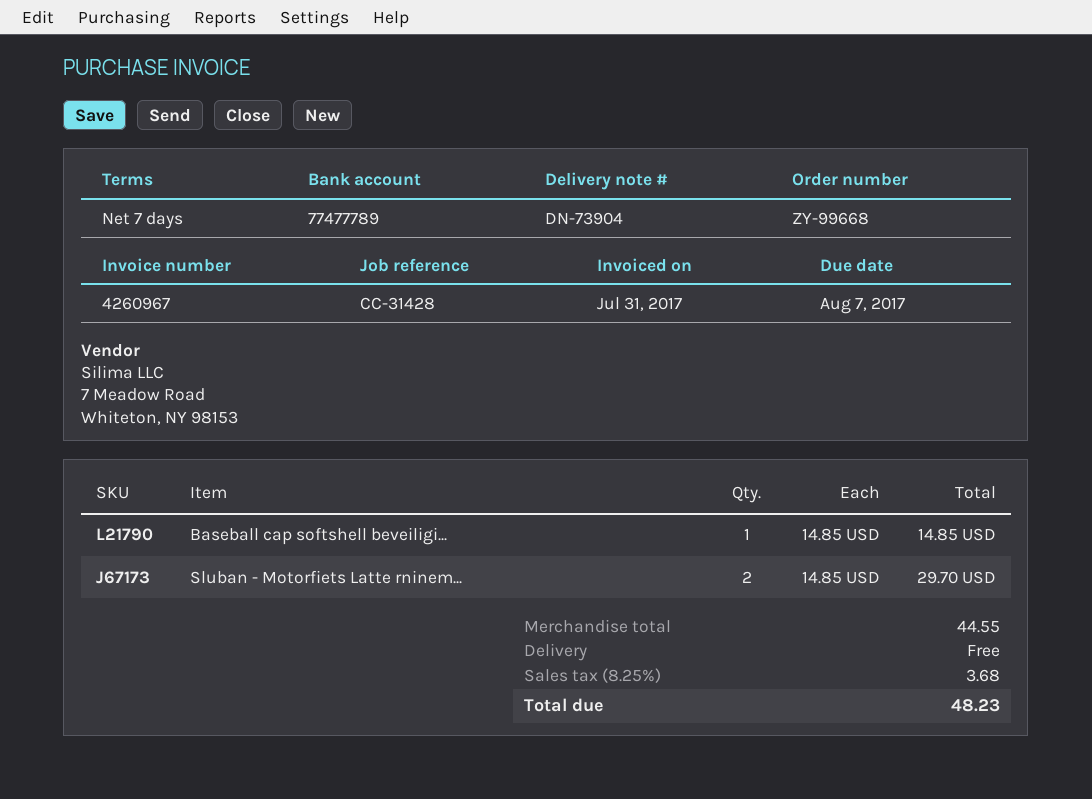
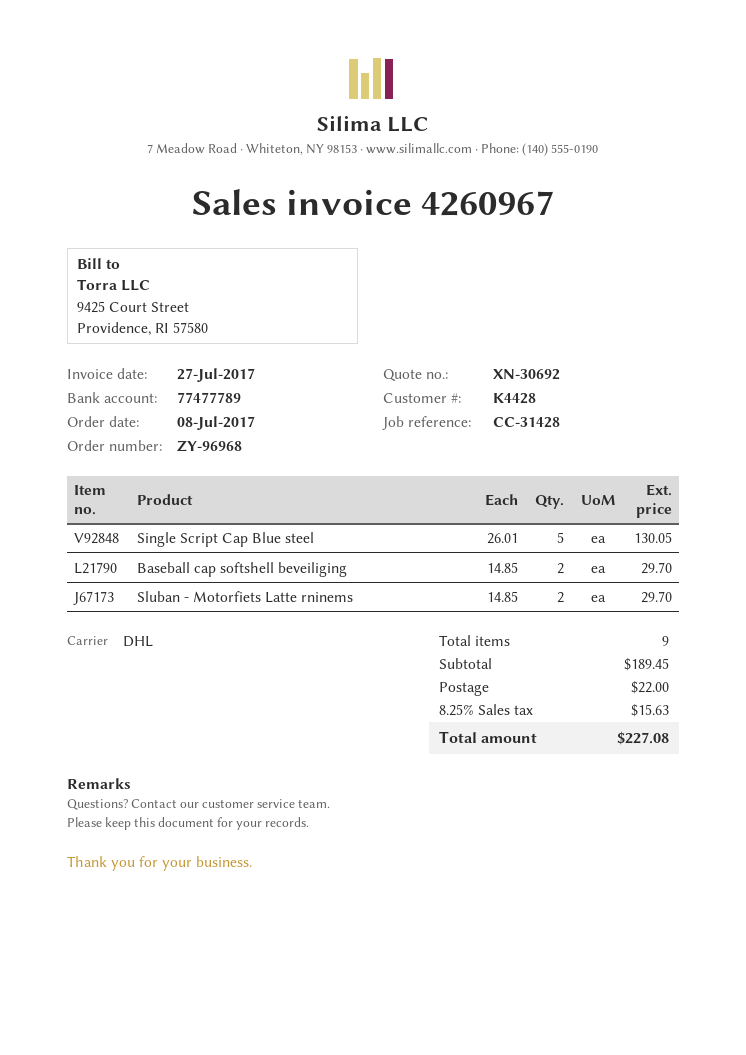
order number: ZY-99668 -> ZY-96968
invoice date: 2017-07-31 -> 2017-07-27
Baseball cap softshell beveiligi...: 1 x 14.85 = 14.85 -> 2 x 14.85 = 29.70
Single Script Cap Blue steel: none -> 5 x 26.01 = 130.05
subtotal: 44.55 -> 189.45
shipping: 0.00 -> 22.00
tax: 8.25% = 3.68 -> 8.25% = 15.63
total: 48.23 -> 227.08

